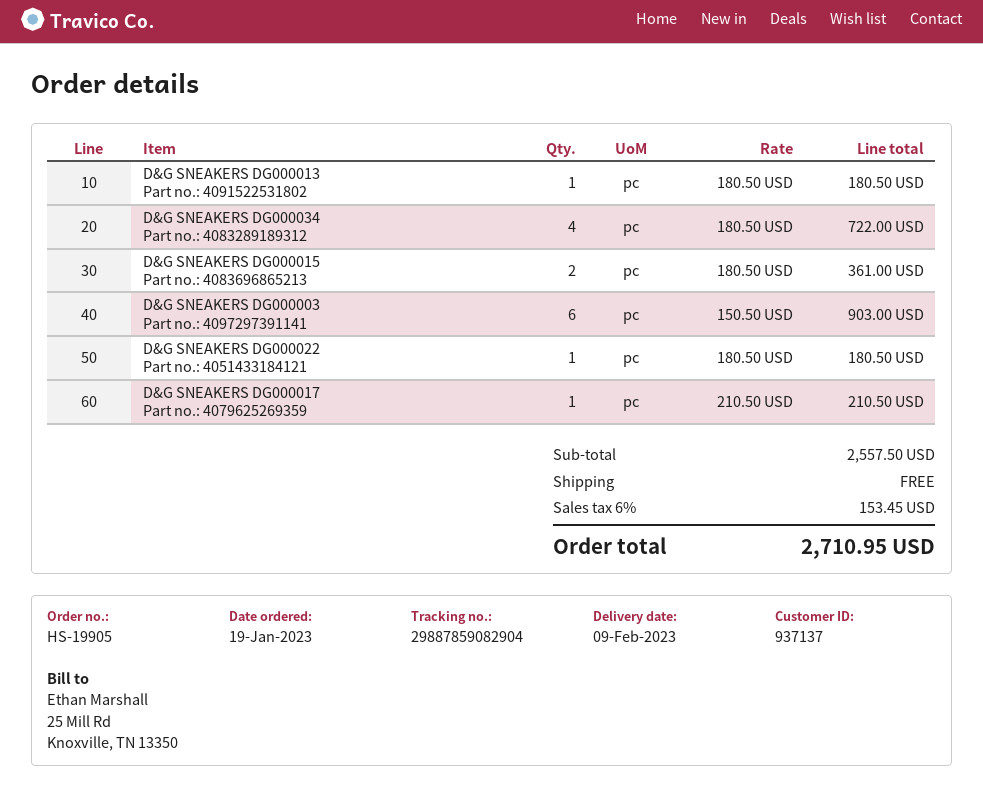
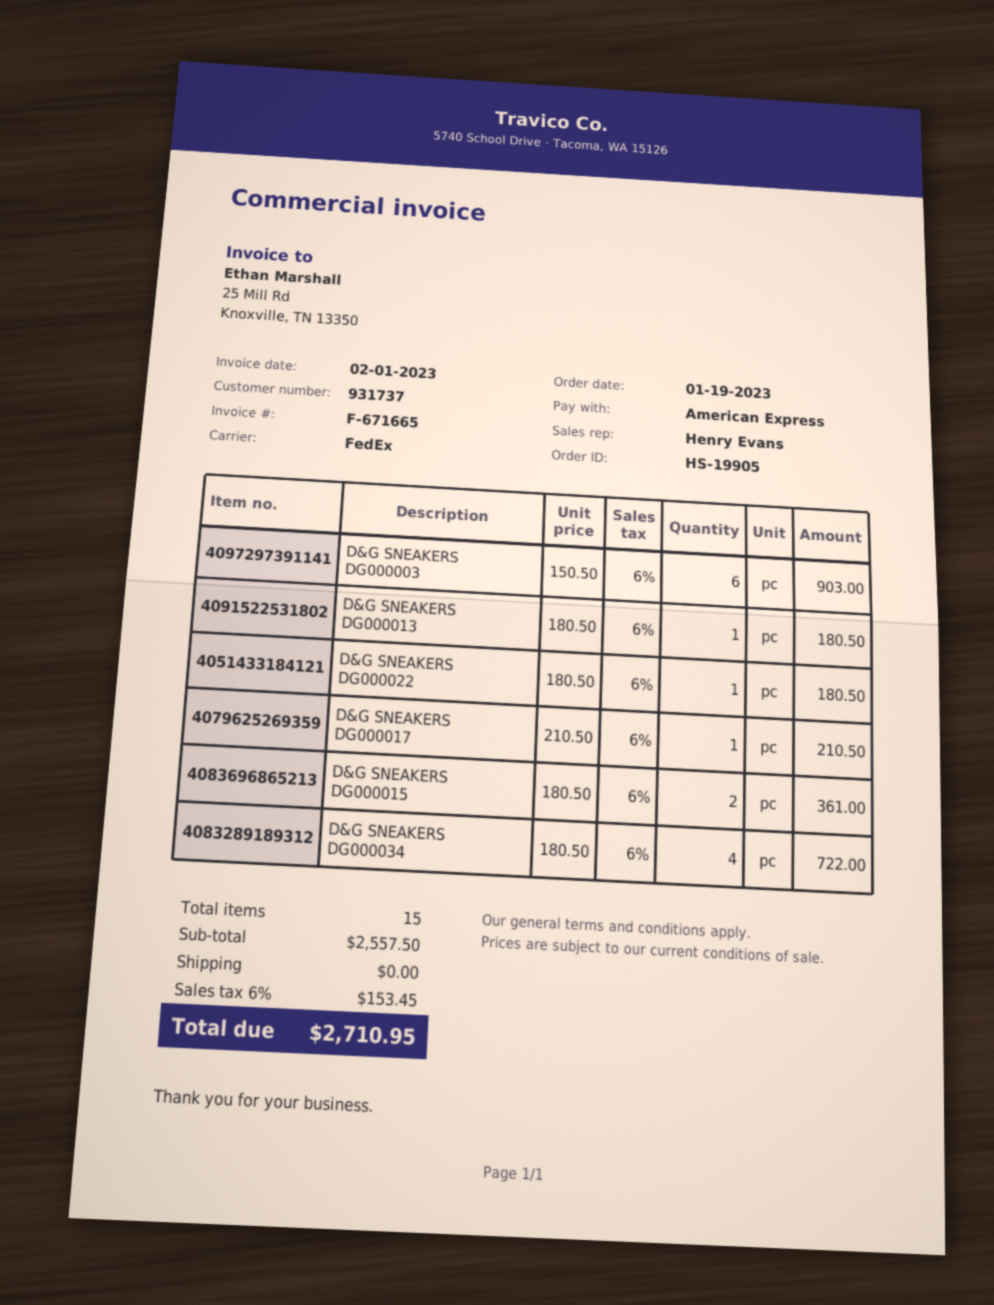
customer number: 937137 -> 931737

